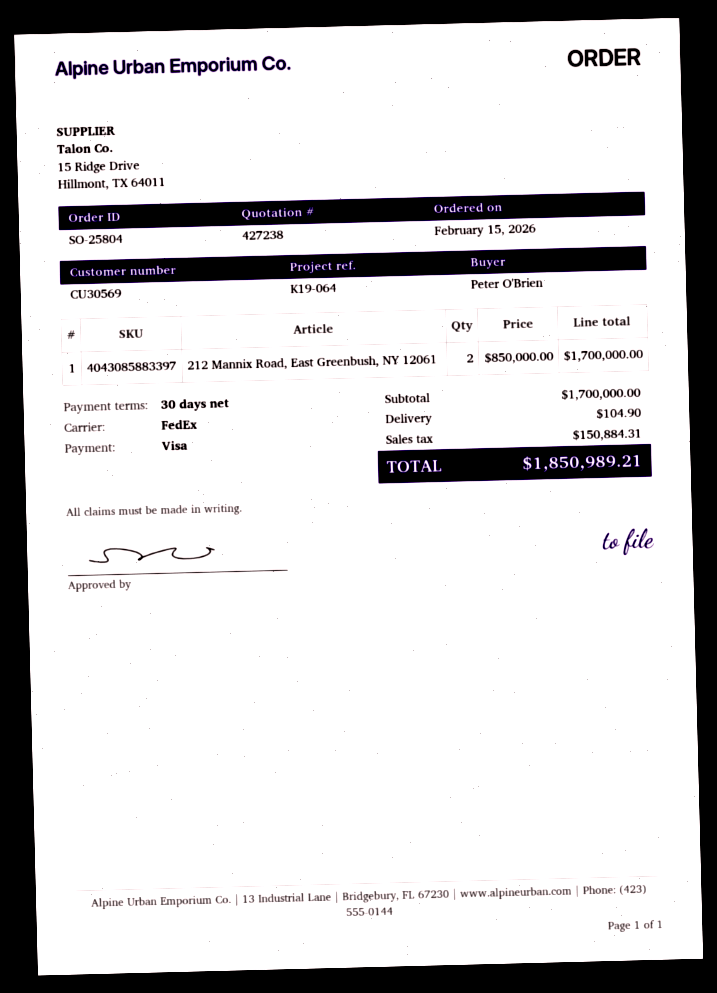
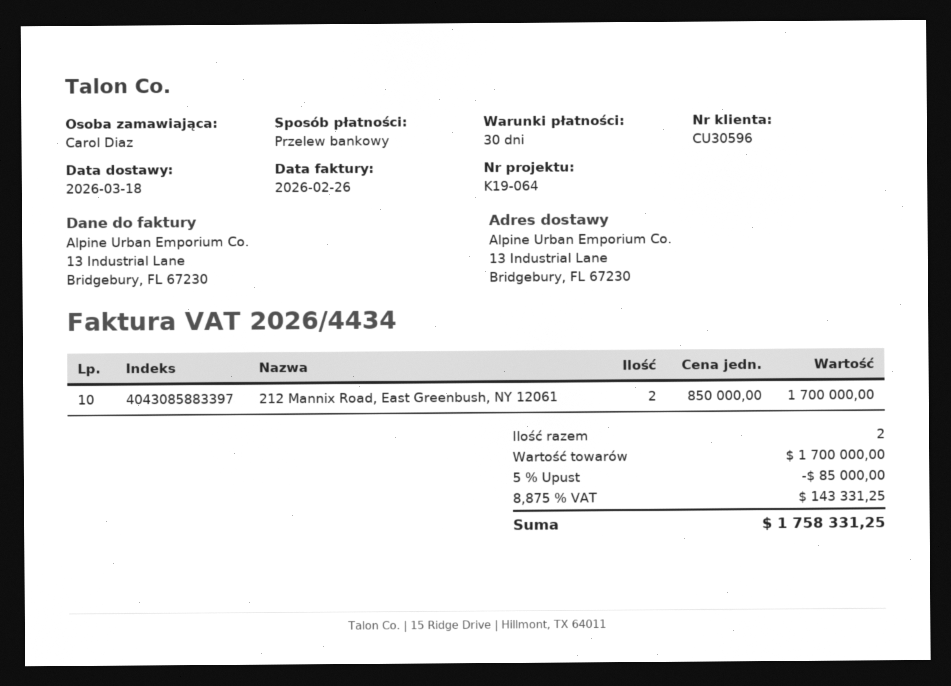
customer number: CU30569 -> CU30596
ordered by: Peter O'Brien -> Carol Diaz
payment method: Visa -> bank transfer
discount: none -> 5% = 85000.00
shipping: 104.90 -> none
tax: 150884.31 -> 143331.25
total: 1850989.21 -> 1758331.25

